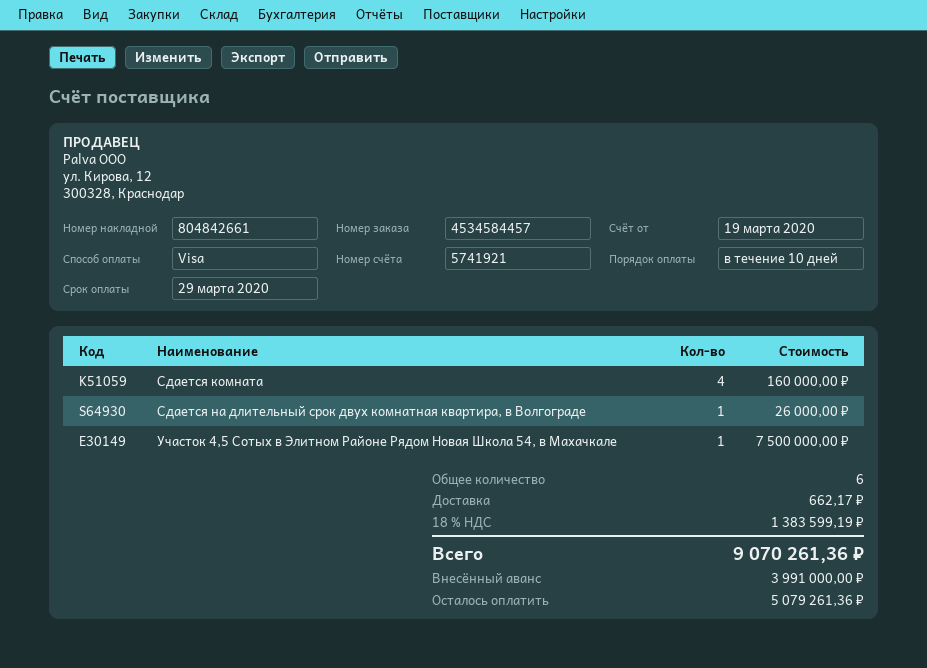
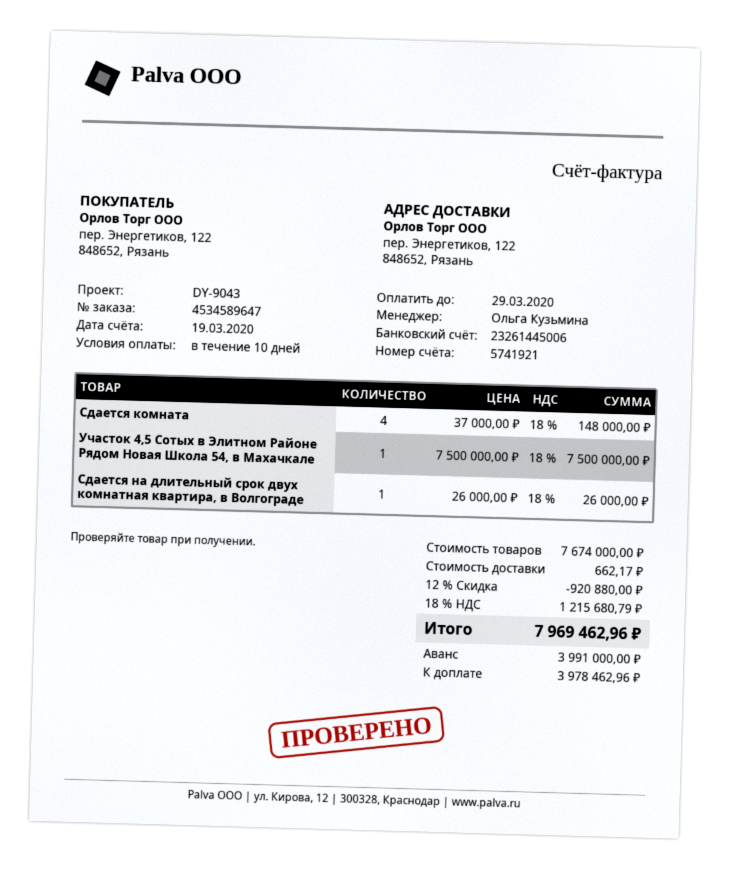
order number: 4534584457 -> 4534589647
Сдается комната: 4 for 160000.00 -> 4 for 148000.00
discount: none -> 12% = 920880.00
tax: 18% = 1383599.19 -> 18% = 1215680.79
total: 9070261.36 -> 7969462.96
balance: 5079261.36 -> 3978462.96

